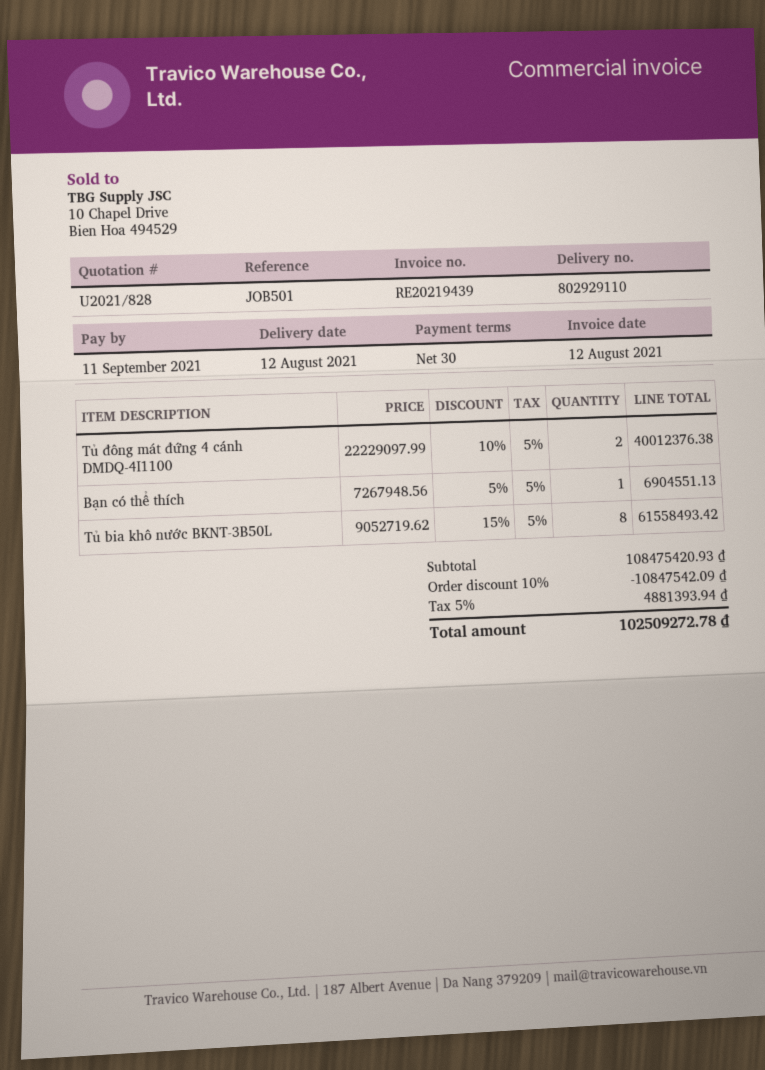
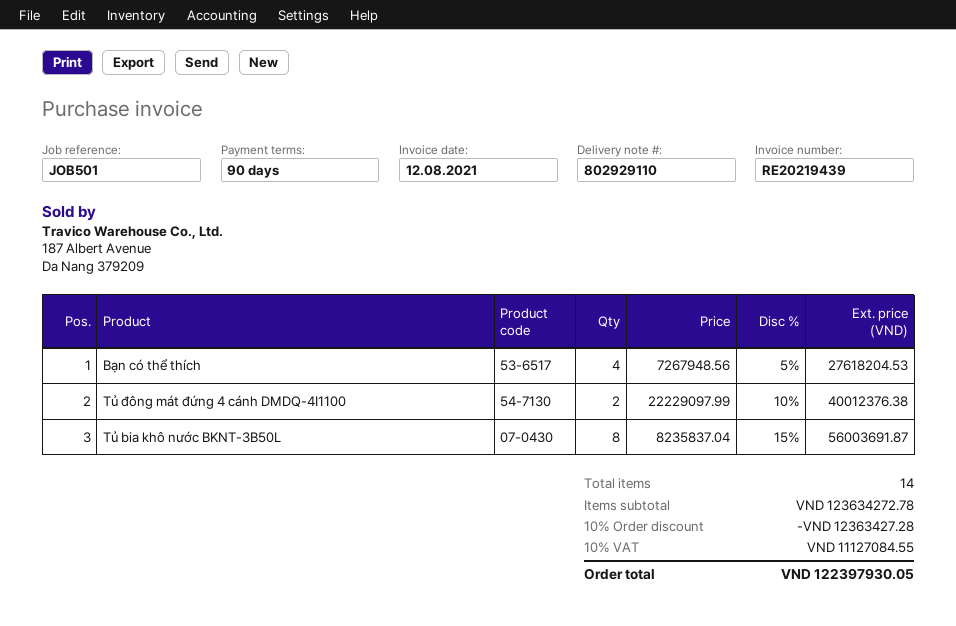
payment terms: 30 days -> 90 days
Bạn có thể thích: 1 x 7267948.56 - 5% = 6904551.13 -> 4 x 7267948.56 - 5% = 27618204.53
Tủ bia khô nước BKNT-3B50L: 8 x 9052719.62 - 15% = 61558493.42 -> 8 x 8235837.04 - 15% = 56003691.87
subtotal: 108475420.93 -> 123634272.78
discount: 10% = 10847542.09 -> 10% = 12363427.28
tax: 5% = 4881393.94 -> 10% = 11127084.55
total: 102509272.78 -> 122397930.05

